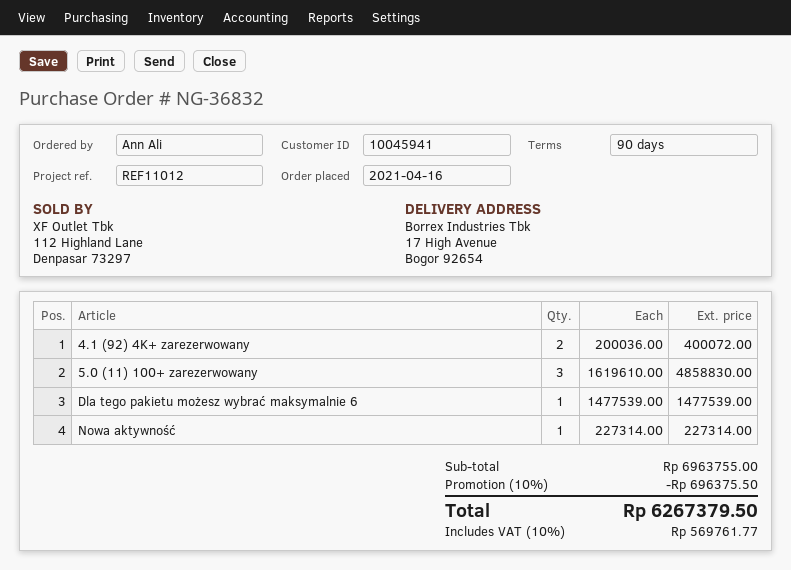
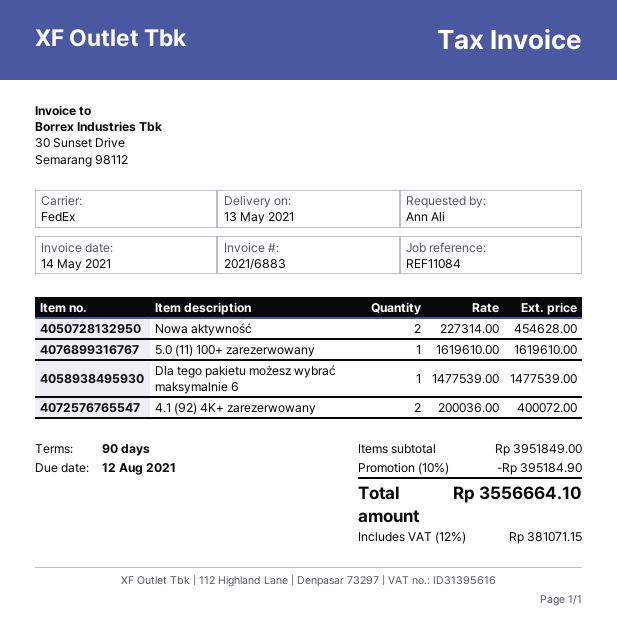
reference: REF11012 -> REF11084
5.0 (11) 100+ zarezerwowany: 3 x 1619610.00 = 4858830.00 -> 1 x 1619610.00 = 1619610.00
Nowa aktywność: 1 x 227314.00 = 227314.00 -> 2 x 227314.00 = 454628.00
subtotal: 6963755.00 -> 3951849.00
discount: 10% = 696375.50 -> 10% = 395184.90
tax: 10% = 569761.77 -> 12% = 381071.15
total: 6267379.50 -> 3556664.10

